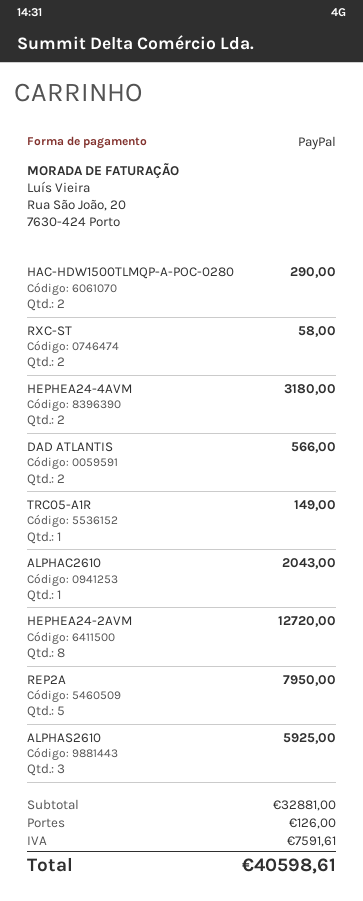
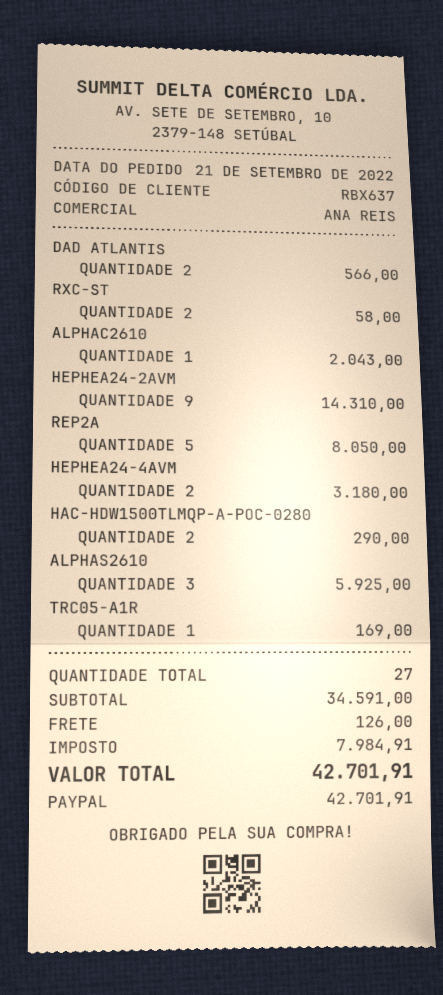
TRC05-A1R: 1 for 149.00 -> 1 for 169.00
HEPHEA24-2AVM: 8 for 12720.00 -> 9 for 14310.00
REP2A: 5 for 7950.00 -> 5 for 8050.00
subtotal: 32881.00 -> 34591.00
tax: 7591.61 -> 7984.91
total: 40598.61 -> 42701.91

